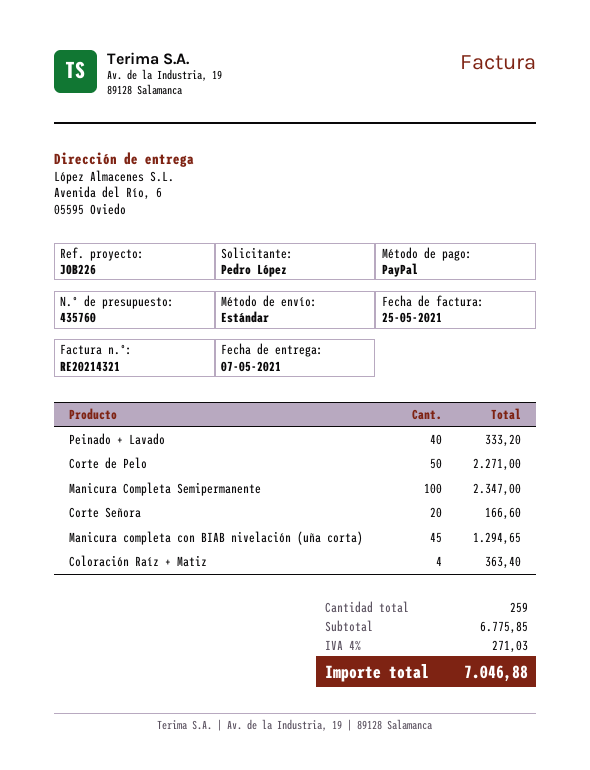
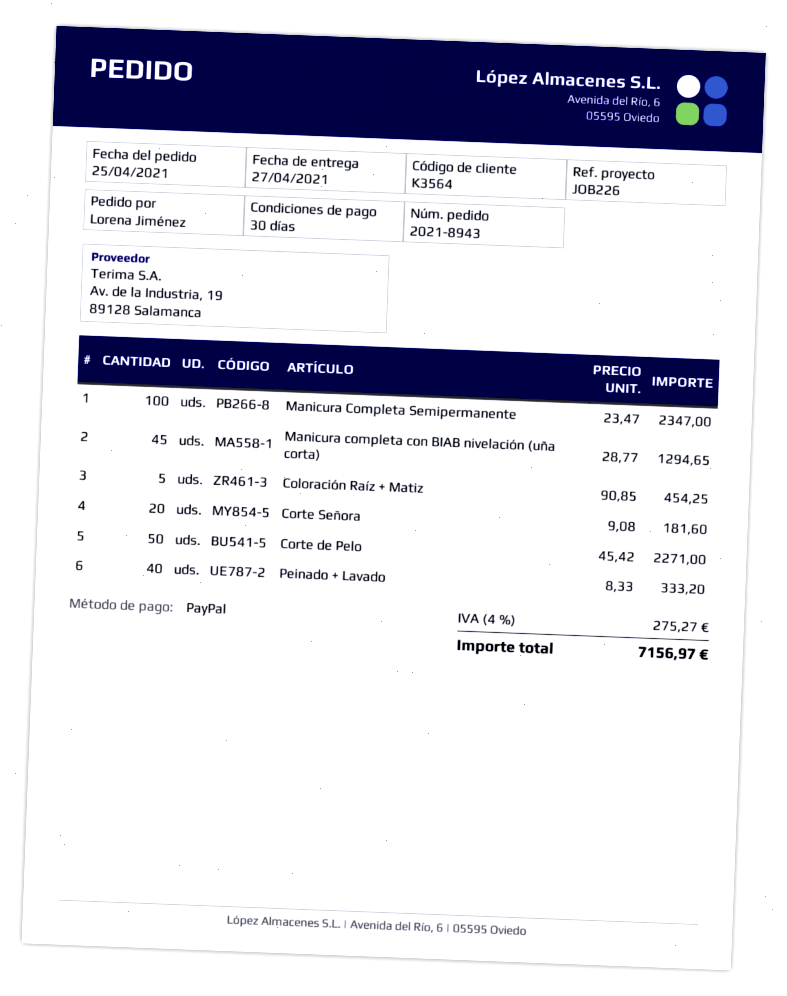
delivery date: 2021-05-07 -> 2021-04-27
ordered by: Pedro López -> Lorena Jiménez
Corte Señora: 20 for 166.60 -> 20 for 181.60
Coloración Raíz + Matiz: 4 for 363.40 -> 5 for 454.25
tax: 4% = 271.03 -> 4% = 275.27
total: 7046.88 -> 7156.97

